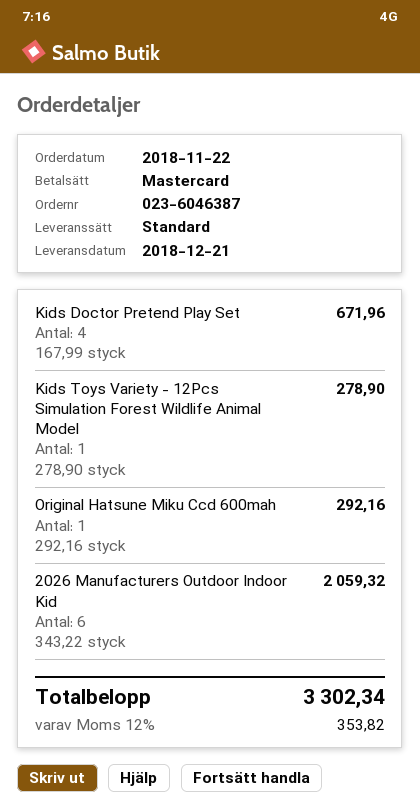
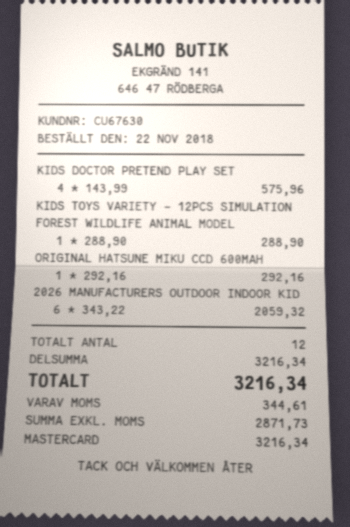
Kids Doctor Pretend Play Set: 4 x 167.99 = 671.96 -> 4 x 143.99 = 575.96
Kids Toys Variety - 12Pcs Simulation Forest Wildlife Animal Model: 1 x 278.90 = 278.90 -> 1 x 288.90 = 288.90
tax: 353.82 -> 344.61
total: 3302.34 -> 3216.34

